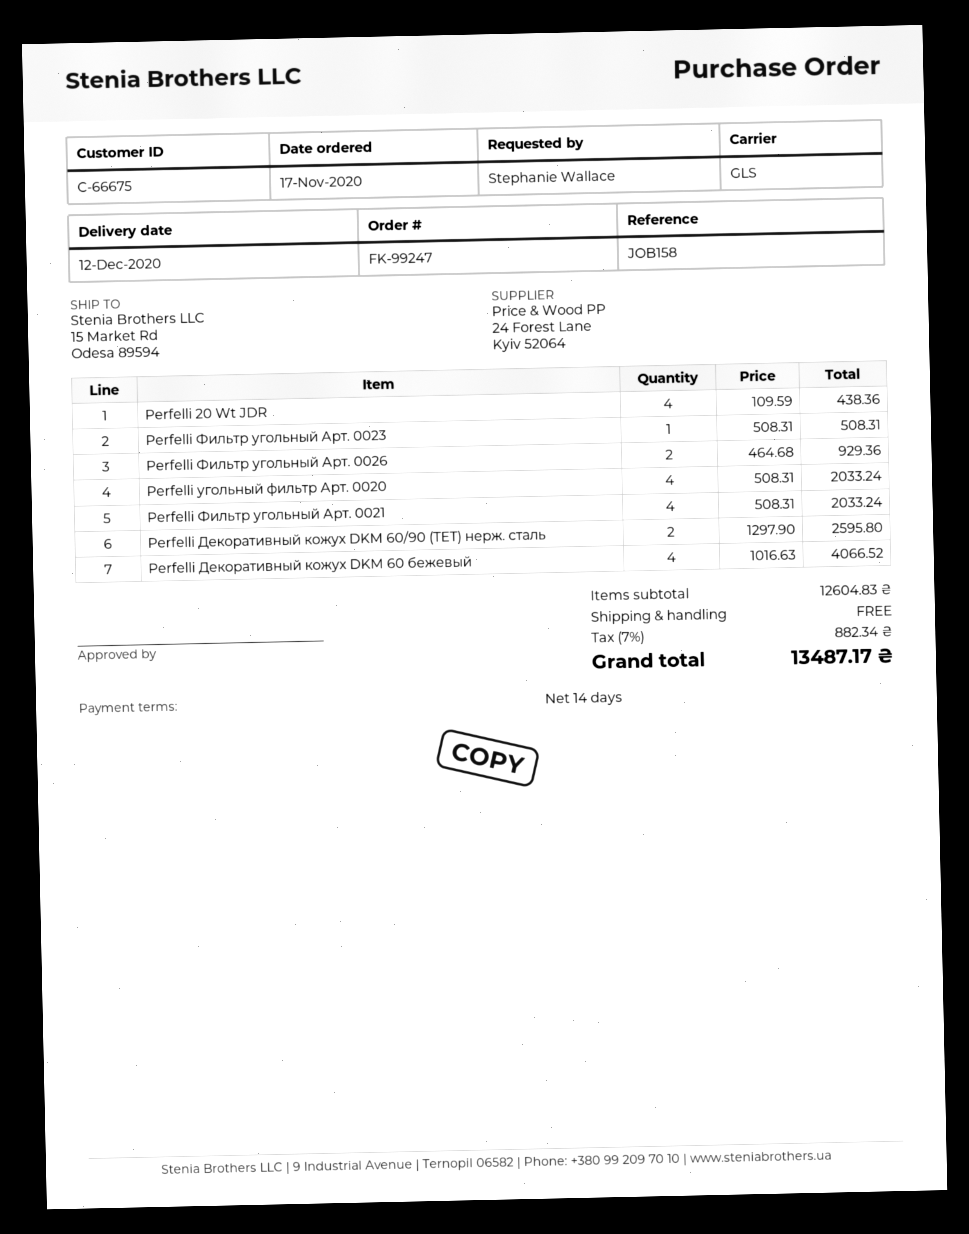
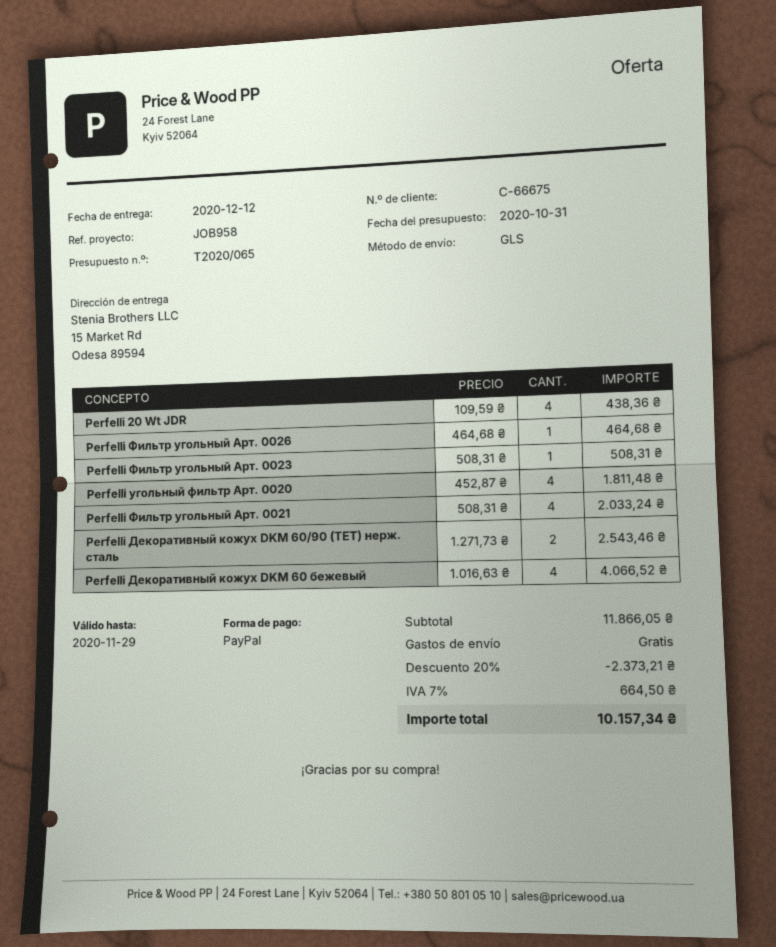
reference: JOB158 -> JOB958
Perfelli Фильтр угольный Арт. 0026: 2 x 464.68 = 929.36 -> 1 x 464.68 = 464.68
Perfelli угольный фильтр Арт. 0020: 4 x 508.31 = 2033.24 -> 4 x 452.87 = 1811.48
Perfelli Декоративный кожух DKM 60/90 (TET) нерж. сталь: 2 x 1297.90 = 2595.80 -> 2 x 1271.73 = 2543.46
subtotal: 12604.83 -> 11866.05
discount: none -> 20% = 2373.21
tax: 7% = 882.34 -> 7% = 664.50
total: 13487.17 -> 10157.34

